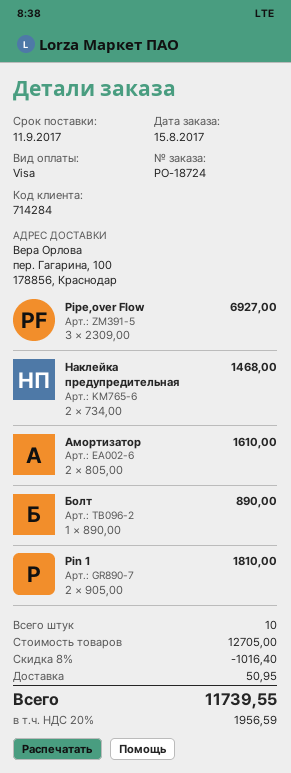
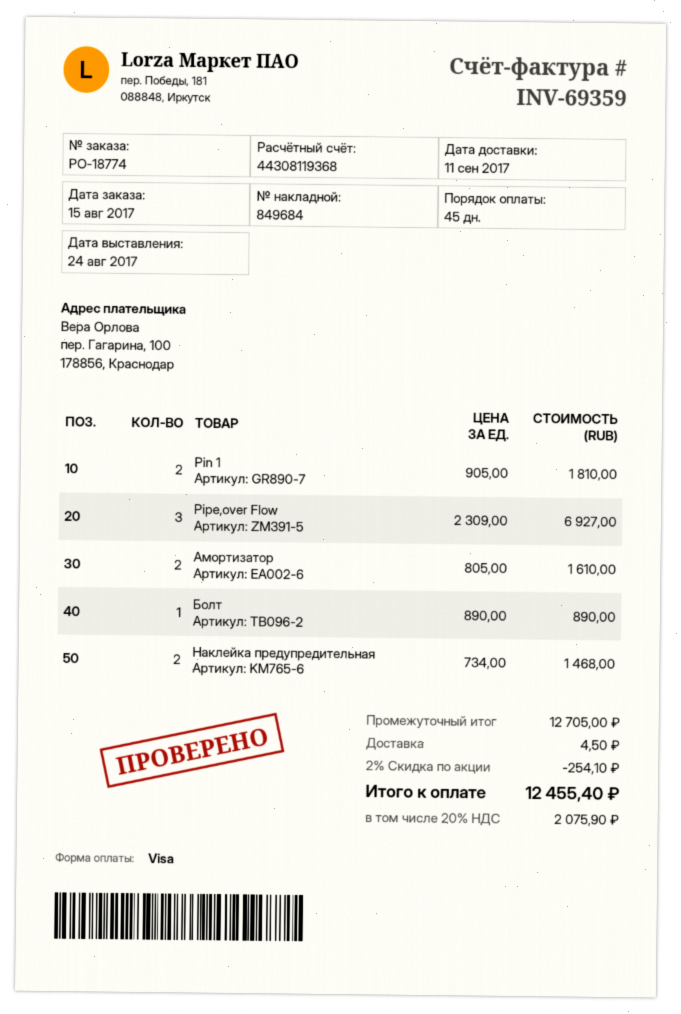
order number: PO-18724 -> PO-18774
discount: 8% = 1016.40 -> 2% = 254.10
shipping: 50.95 -> 4.50
tax: 20% = 1956.59 -> 20% = 2075.90
total: 11739.55 -> 12455.40

